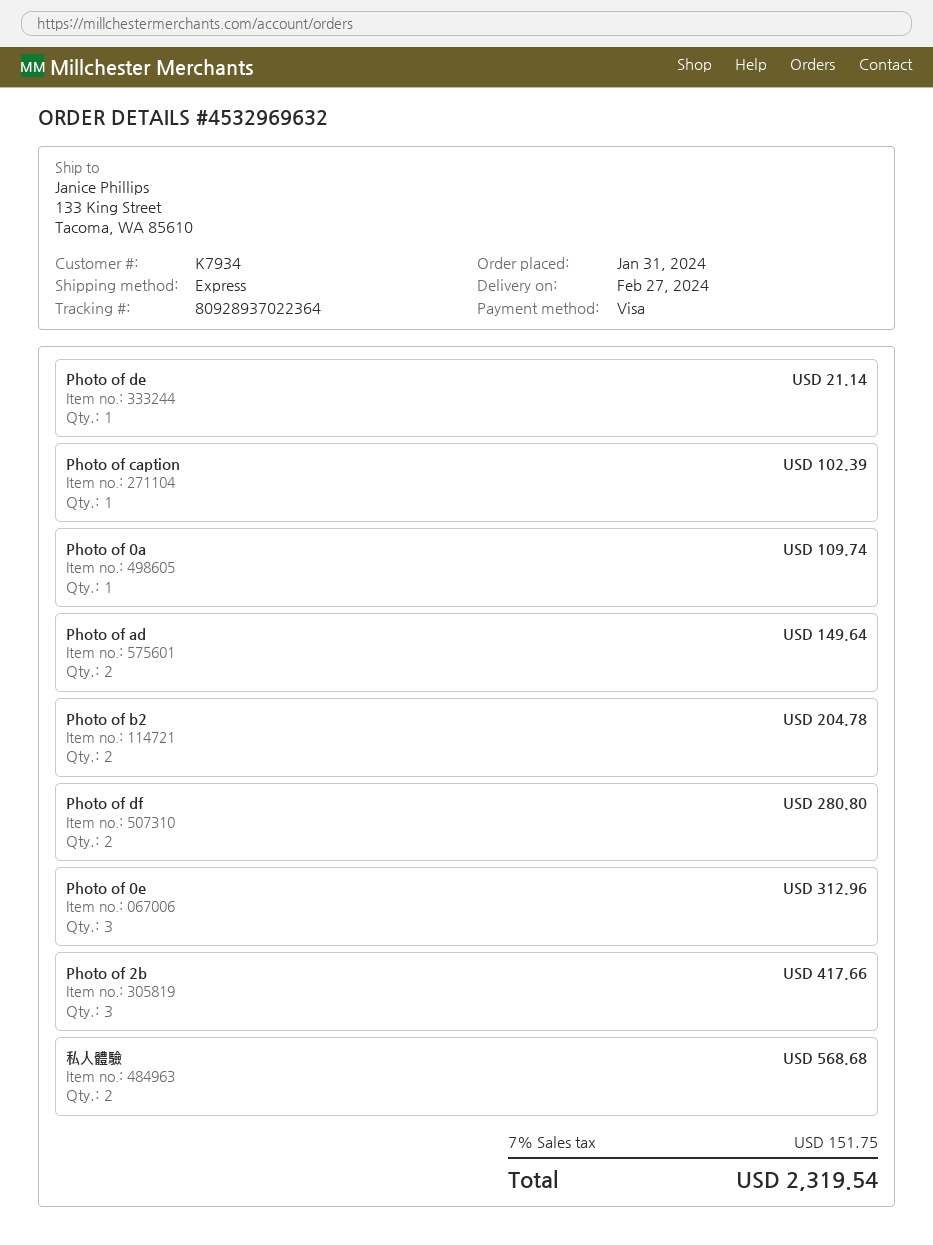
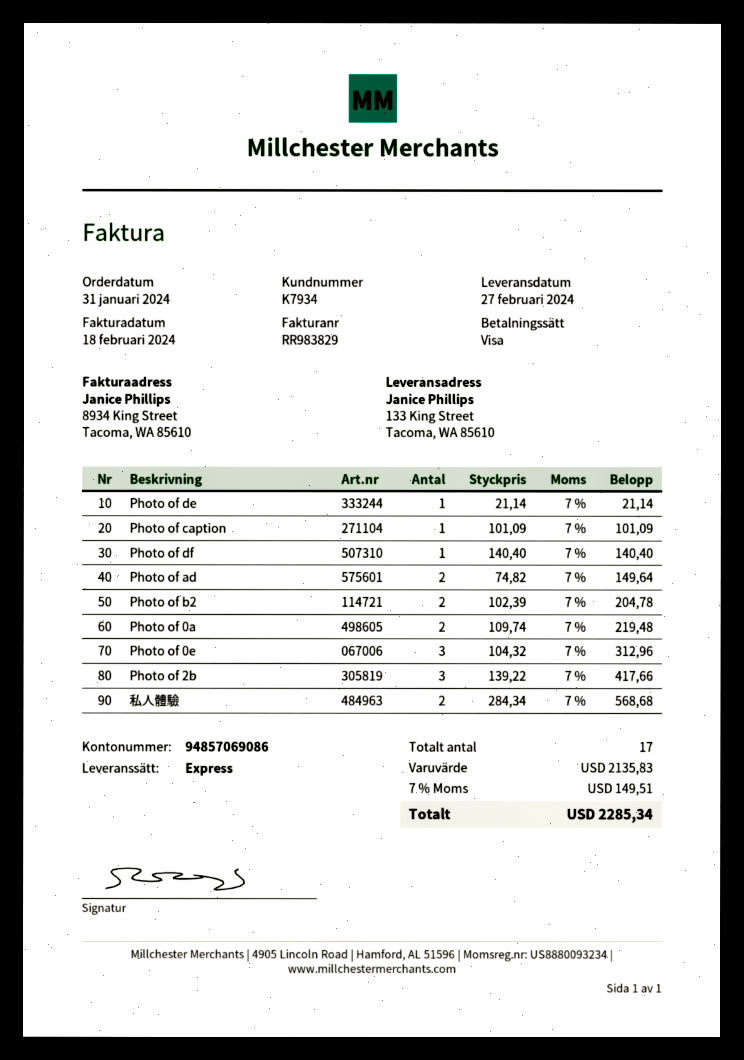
Photo of caption: 1 for 102.39 -> 1 for 101.09
Photo of 0a: 1 for 109.74 -> 2 for 219.48
Photo of df: 2 for 280.80 -> 1 for 140.40
tax: 7% = 151.75 -> 7% = 149.51
total: 2319.54 -> 2285.34

